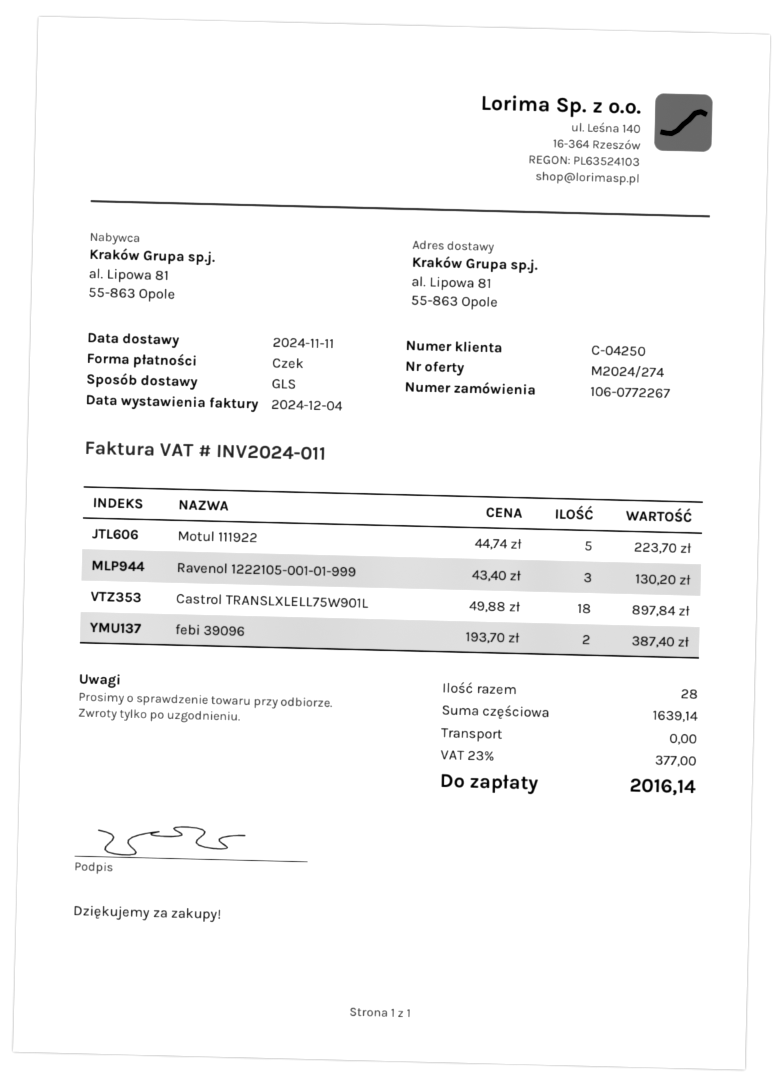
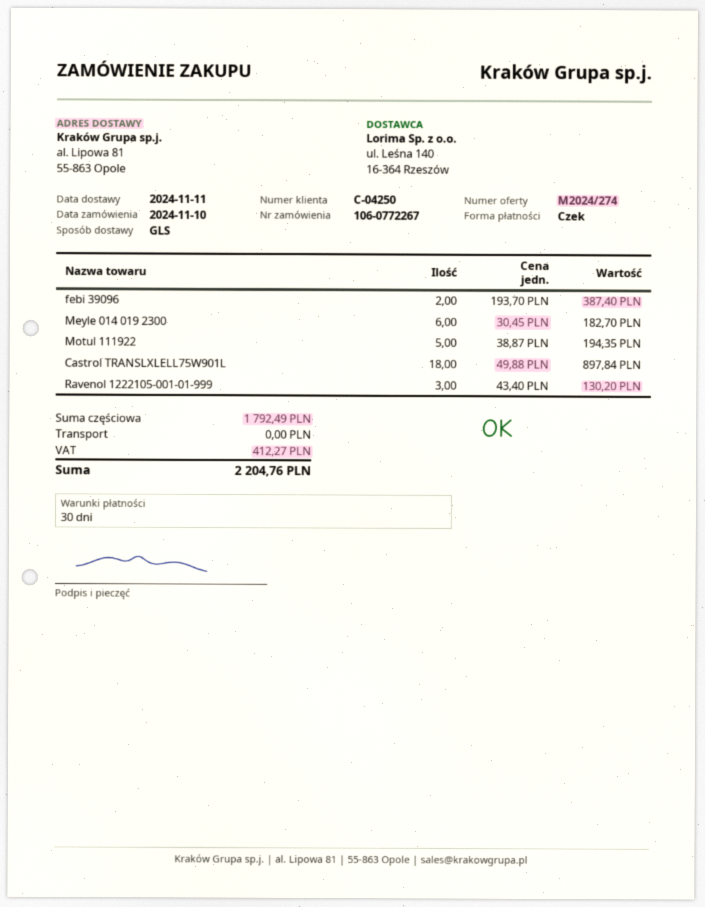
Motul 111922: 5 x 44.74 = 223.70 -> 5 x 38.87 = 194.35
Meyle 014 019 2300: none -> 6 x 30.45 = 182.70
subtotal: 1639.14 -> 1792.49
tax: 377.00 -> 412.27
total: 2016.14 -> 2204.76

